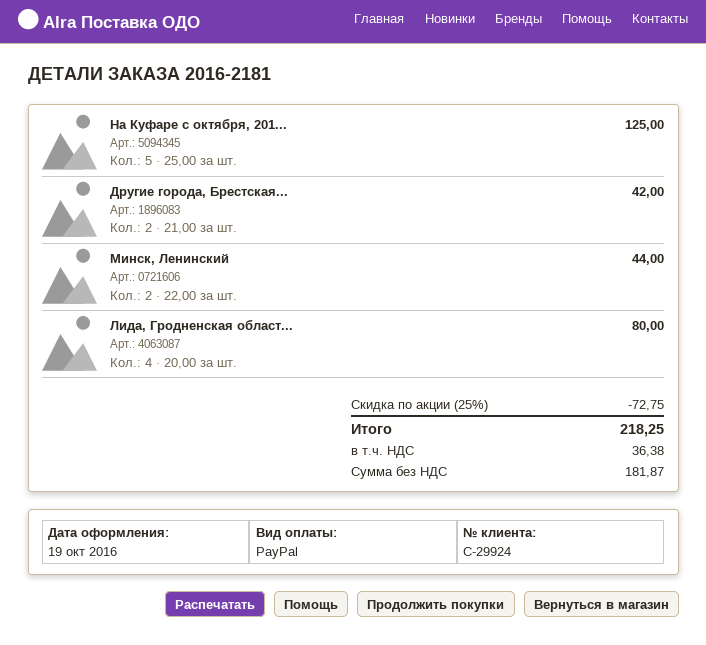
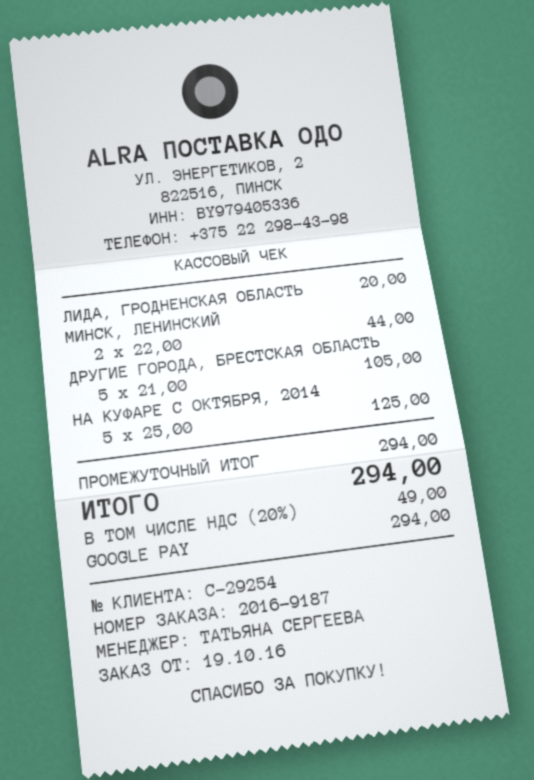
order number: 2016-2181 -> 2016-9187
customer number: C-29924 -> C-29254
payment method: PayPal -> Google Pay
Другие города, Брестская...: 2 x 21.00 = 42.00 -> 5 x 21.00 = 105.00
Лида, Гродненская област...: 4 x 20.00 = 80.00 -> 1 x 20.00 = 20.00
discount: 25% = 72.75 -> none
tax: 36.38 -> 49.00
total: 218.25 -> 294.00

